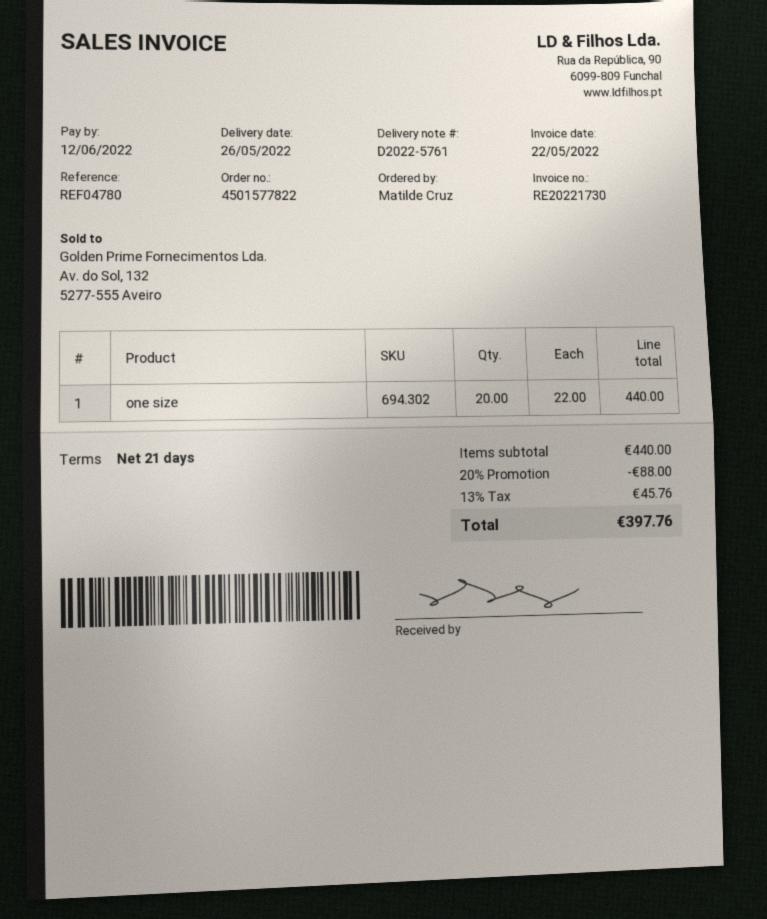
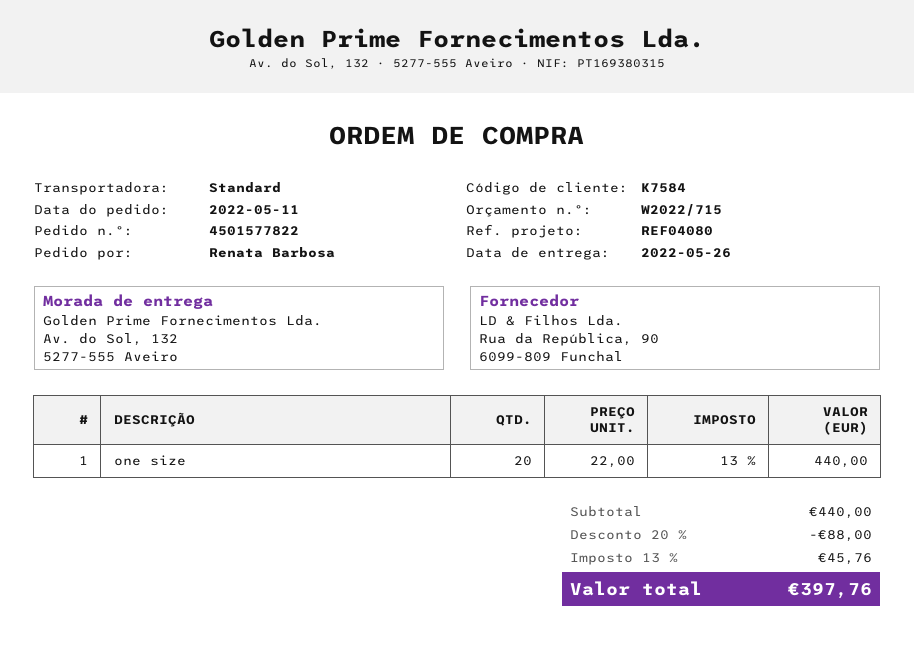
reference: REF04780 -> REF04080
ordered by: Matilde Cruz -> Renata Barbosa

